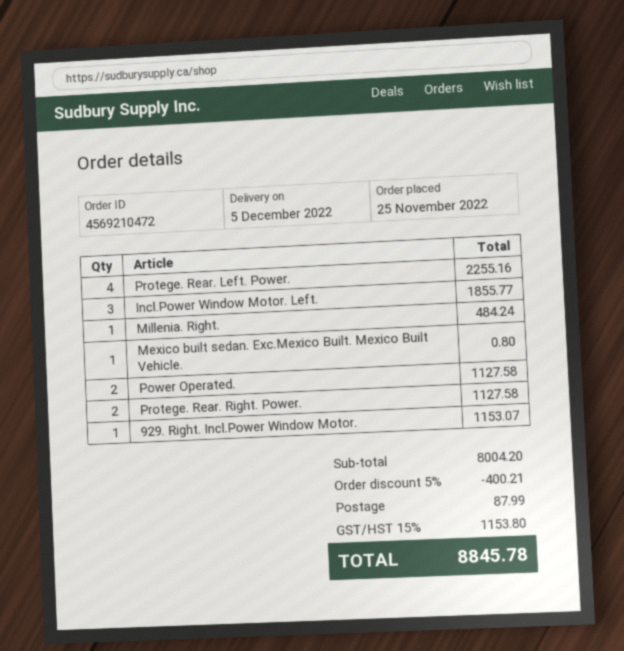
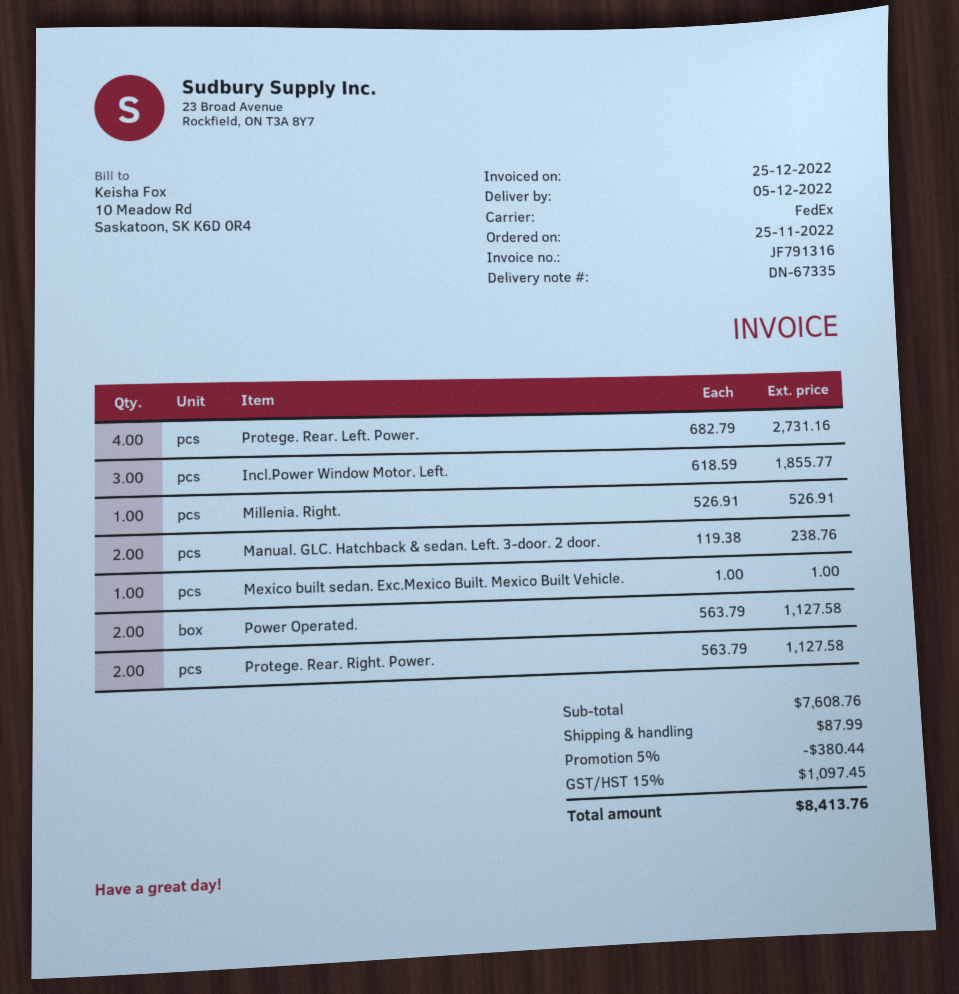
Protege. Rear. Left. Power.: 4 for 2255.16 -> 4 for 2731.16
Millenia. Right.: 1 for 484.24 -> 1 for 526.91
Mexico built sedan. Exc.Mexico Built. Mexico Built Vehicle.: 1 for 0.80 -> 1 for 1.00
929. Right. Incl.Power Window Motor.: 1 for 1153.07 -> none
Manual. GLC. Hatchback & sedan. Left. 3-door. 2 door.: none -> 2 for 238.76
subtotal: 8004.20 -> 7608.76
discount: 5% = 400.21 -> 5% = 380.44
tax: 15% = 1153.80 -> 15% = 1097.45
total: 8845.78 -> 8413.76

